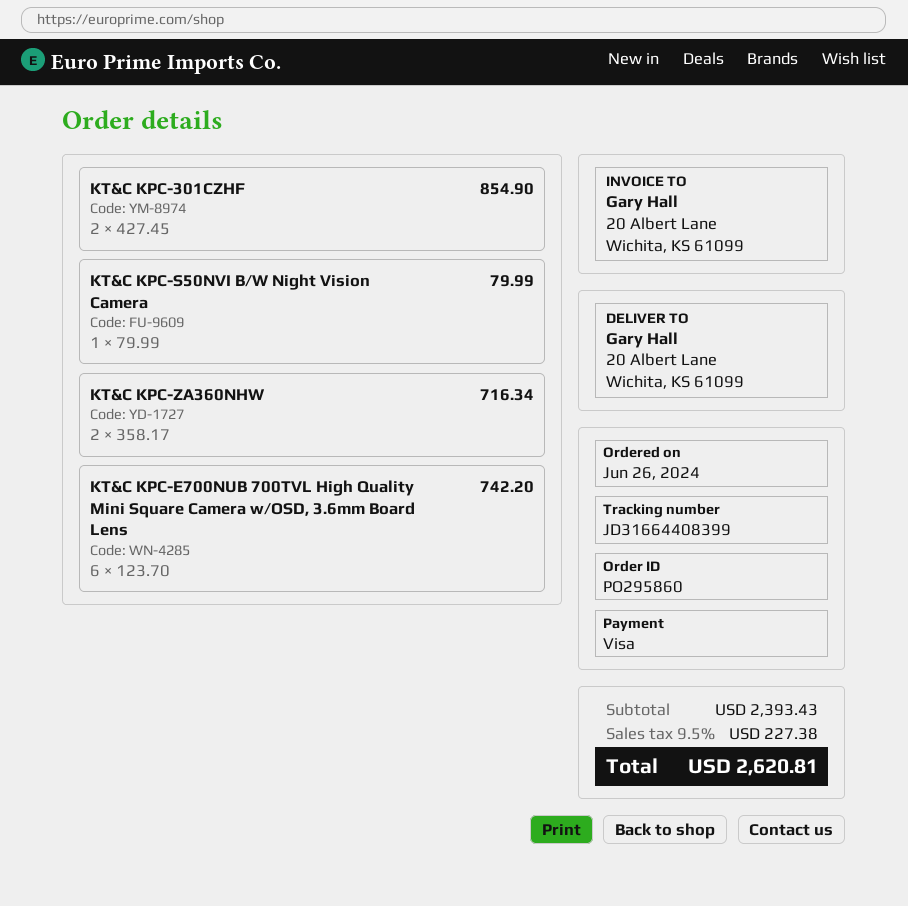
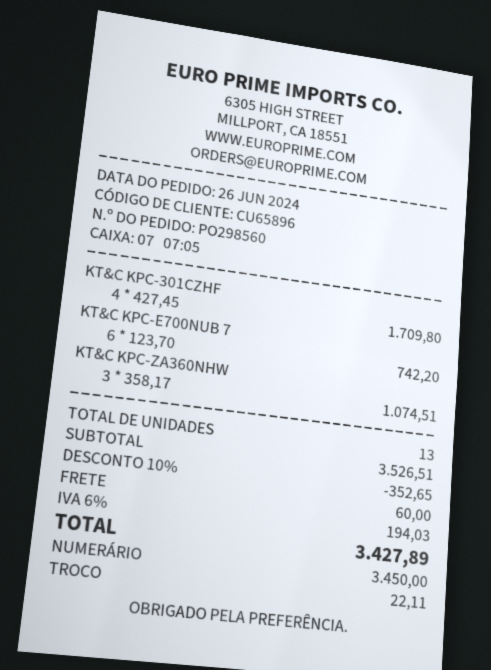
order number: PO295860 -> PO298560
payment method: Visa -> cash
KT&C KPC-301CZHF: 2 x 427.45 = 854.90 -> 4 x 427.45 = 1709.80
KT&C KPC-S50NVI B/W Night Vision Camera: 1 x 79.99 = 79.99 -> none
KT&C KPC-ZA360NHW: 2 x 358.17 = 716.34 -> 3 x 358.17 = 1074.51
subtotal: 2393.43 -> 3526.51
discount: none -> 10% = 352.65
shipping: none -> 60.00
tax: 9.5% = 227.38 -> 6% = 194.03
total: 2620.81 -> 3427.89

